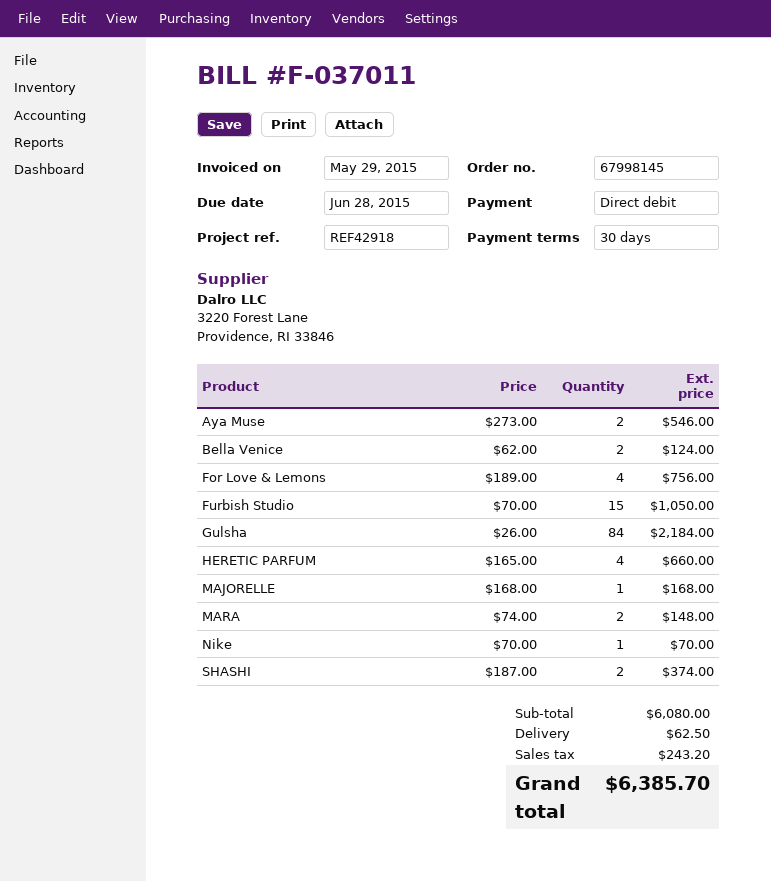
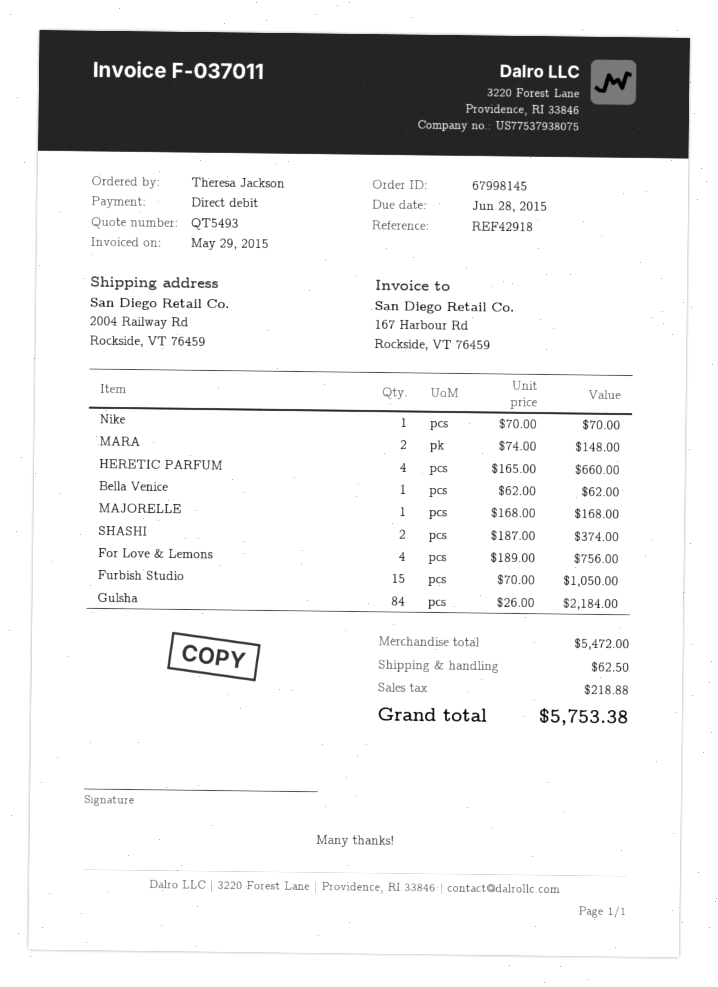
Aya Muse: 2 x 273.00 = 546.00 -> none
Bella Venice: 2 x 62.00 = 124.00 -> 1 x 62.00 = 62.00
subtotal: 6080.00 -> 5472.00
tax: 243.20 -> 218.88
total: 6385.70 -> 5753.38

